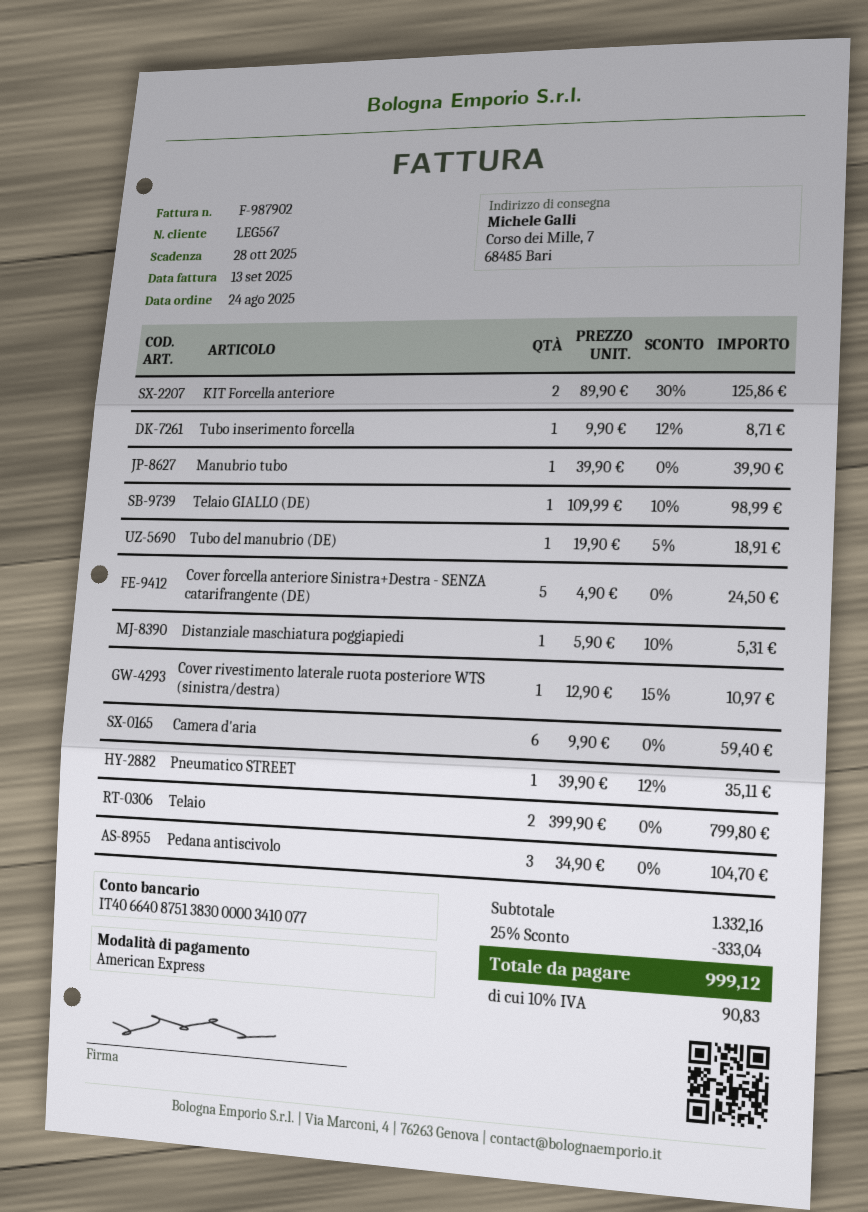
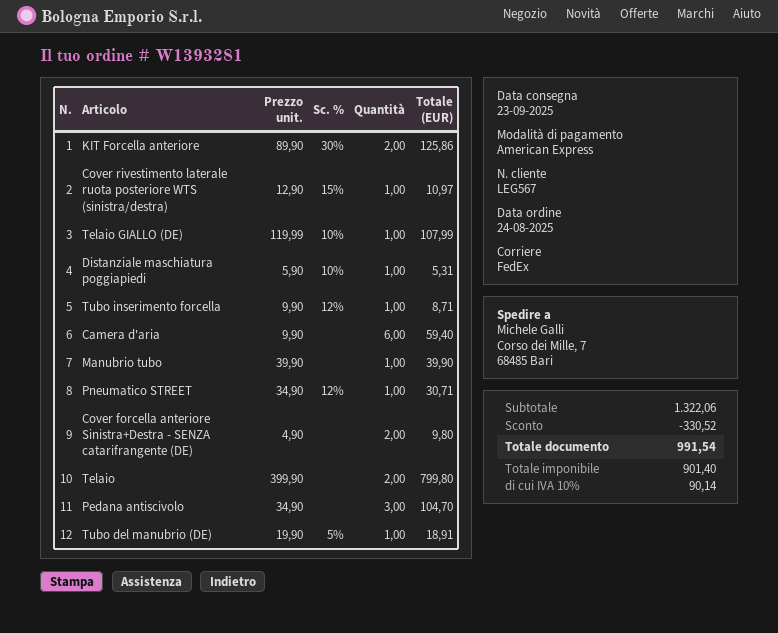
Telaio GIALLO (DE): 1 x 109.99 - 10% = 98.99 -> 1 x 119.99 - 10% = 107.99
Cover forcella anteriore Sinistra+Destra - SENZA catarifrangente (DE): 5 x 4.90 = 24.50 -> 2 x 4.90 = 9.80
Pneumatico STREET: 1 x 39.90 - 12% = 35.11 -> 1 x 34.90 - 12% = 30.71
subtotal: 1332.16 -> 1322.06
discount: 333.04 -> 330.52
tax: 10% = 90.83 -> 10% = 90.14
total: 999.12 -> 991.54

